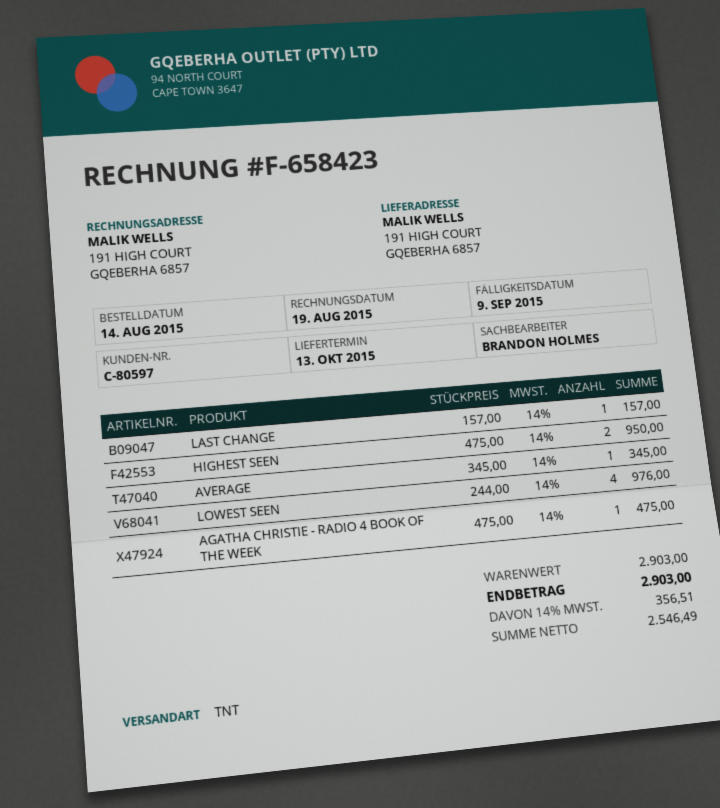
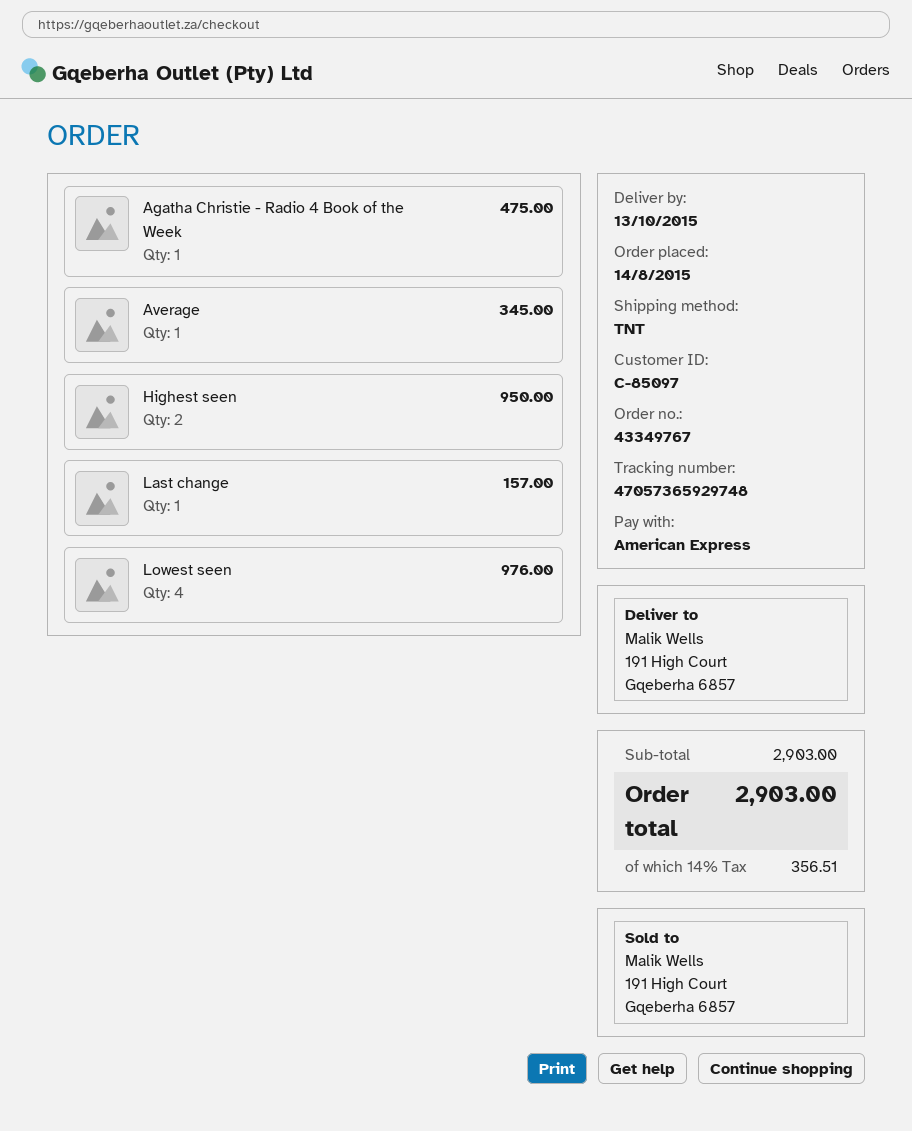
customer number: C-80597 -> C-85097

